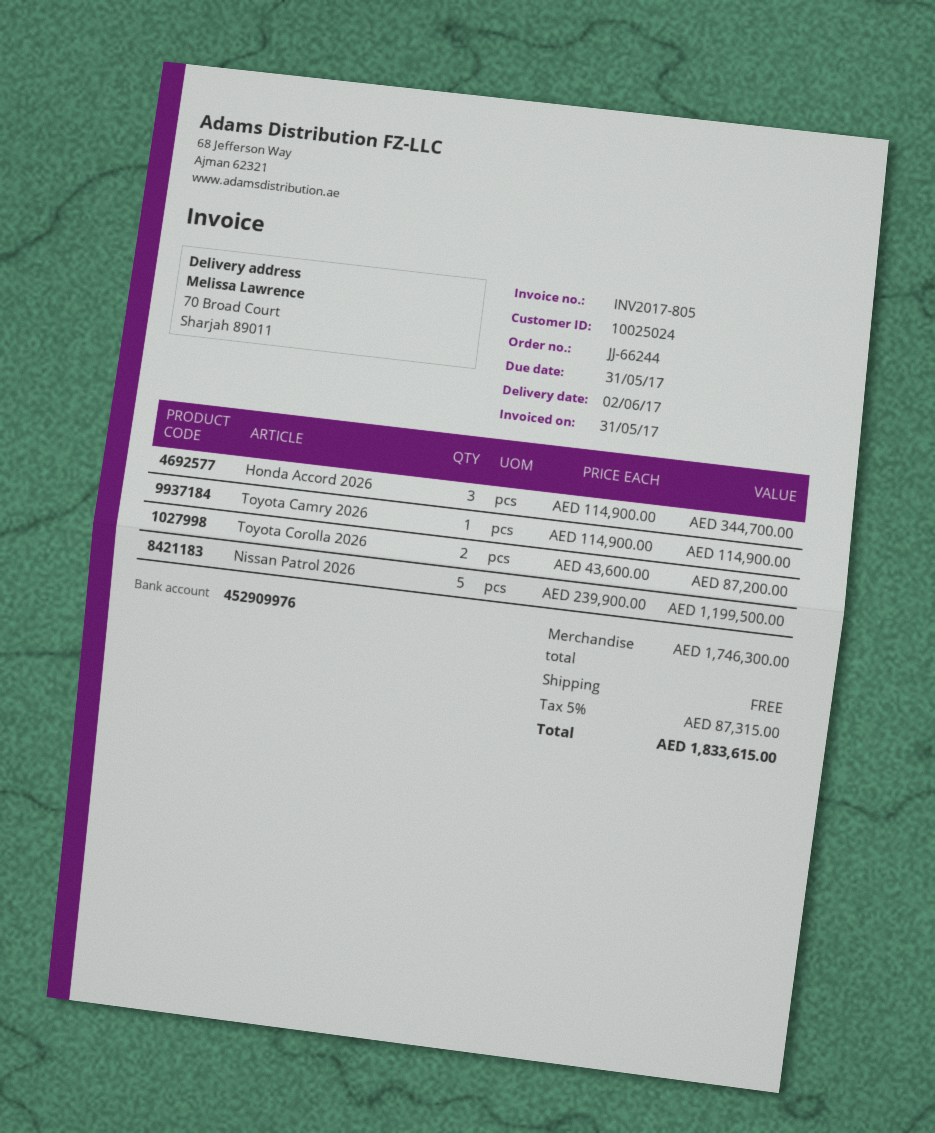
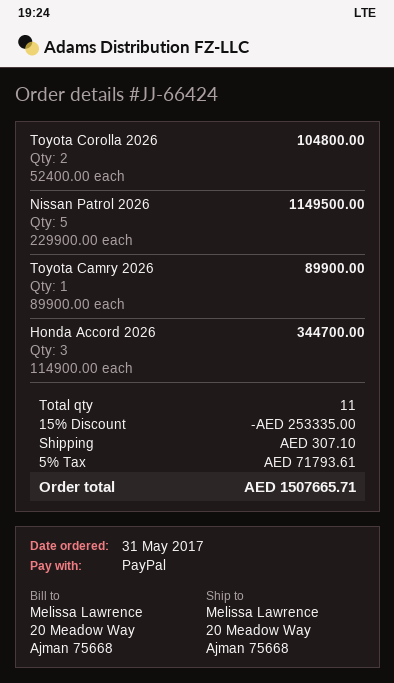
order number: JJ-66244 -> JJ-66424
ship to: 70 Broad Court, Sharjah 89011 -> 20 Meadow Way, Ajman 75668
Toyota Camry 2026: 1 x 114900.00 = 114900.00 -> 1 x 89900.00 = 89900.00
Toyota Corolla 2026: 2 x 43600.00 = 87200.00 -> 2 x 52400.00 = 104800.00
Nissan Patrol 2026: 5 x 239900.00 = 1199500.00 -> 5 x 229900.00 = 1149500.00
discount: none -> 15% = 253335.00
shipping: 0.00 -> 307.10
tax: 5% = 87315.00 -> 5% = 71793.61
total: 1833615.00 -> 1507665.71

